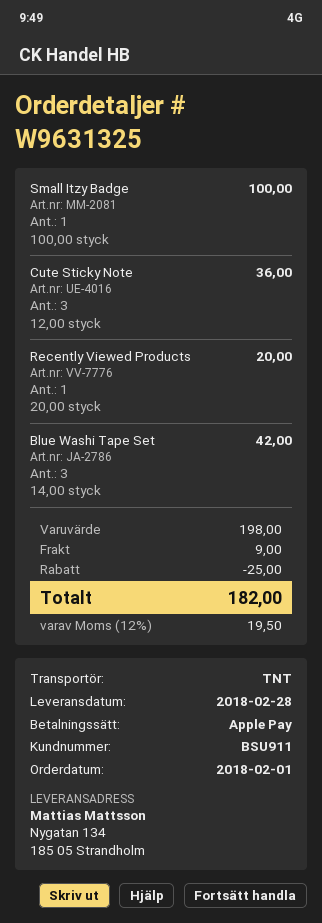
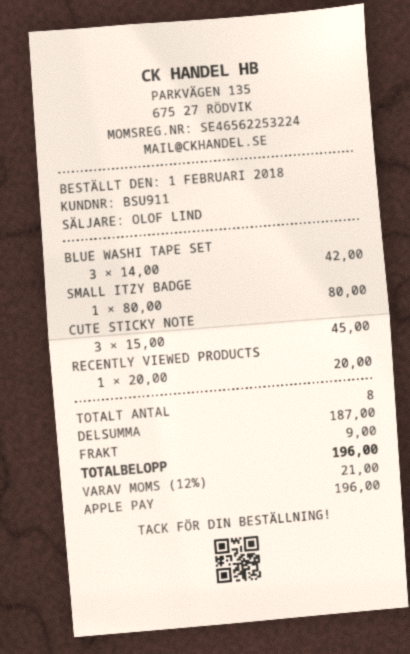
Small Itzy Badge: 1 x 100.00 = 100.00 -> 1 x 80.00 = 80.00
Cute Sticky Note: 3 x 12.00 = 36.00 -> 3 x 15.00 = 45.00
subtotal: 198.00 -> 187.00
discount: 25.00 -> none
tax: 12% = 19.50 -> 12% = 21.00
total: 182.00 -> 196.00

